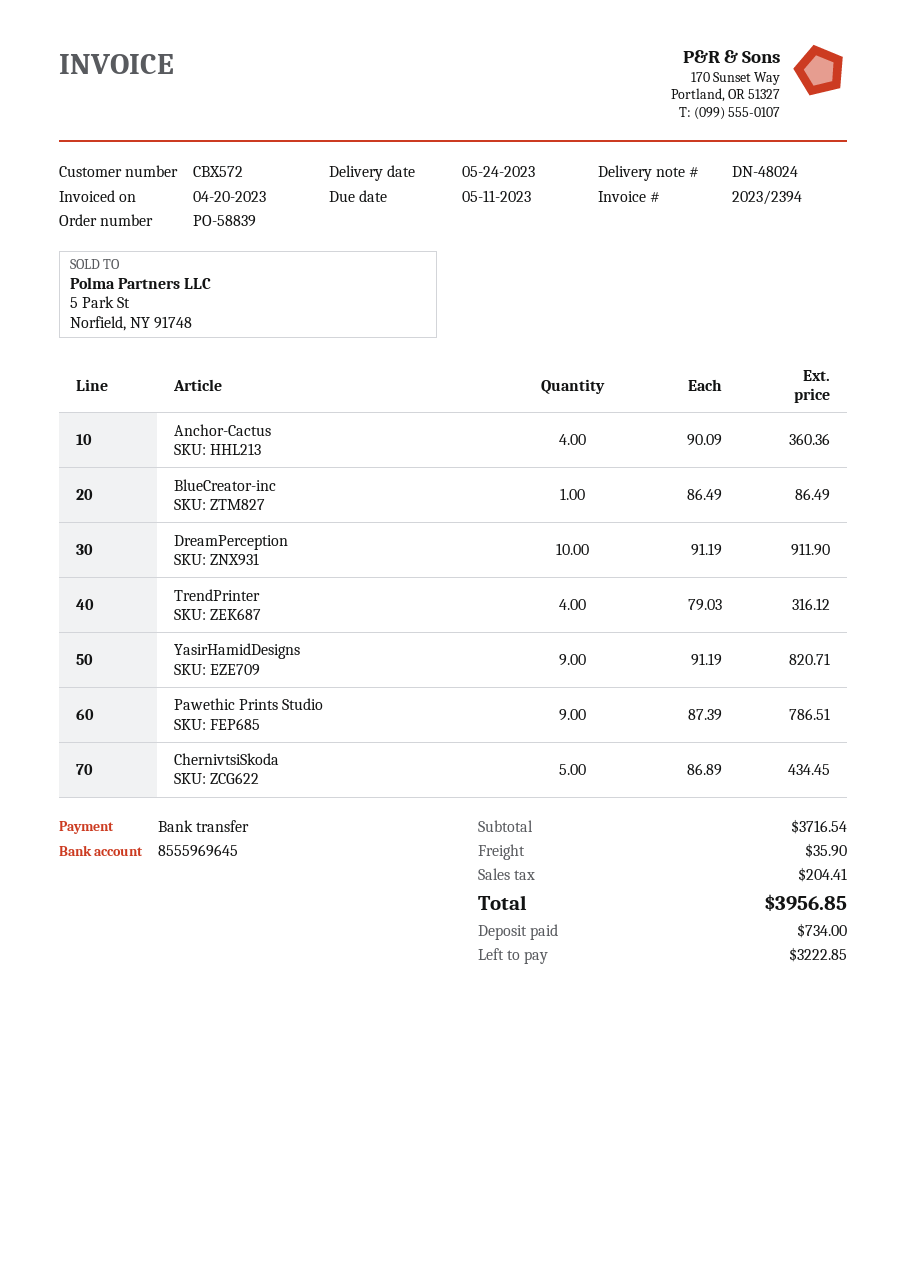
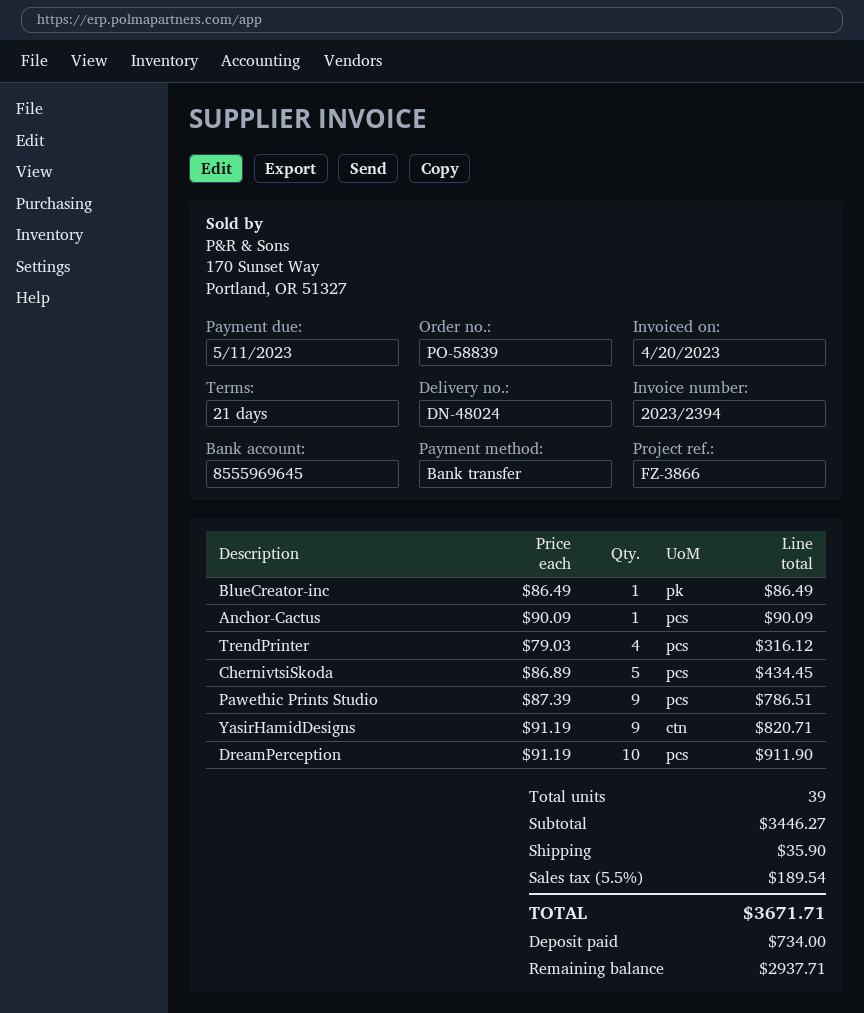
Anchor-Cactus: 4 x 90.09 = 360.36 -> 1 x 90.09 = 90.09
subtotal: 3716.54 -> 3446.27
tax: 204.41 -> 189.54
total: 3956.85 -> 3671.71
balance: 3222.85 -> 2937.71

